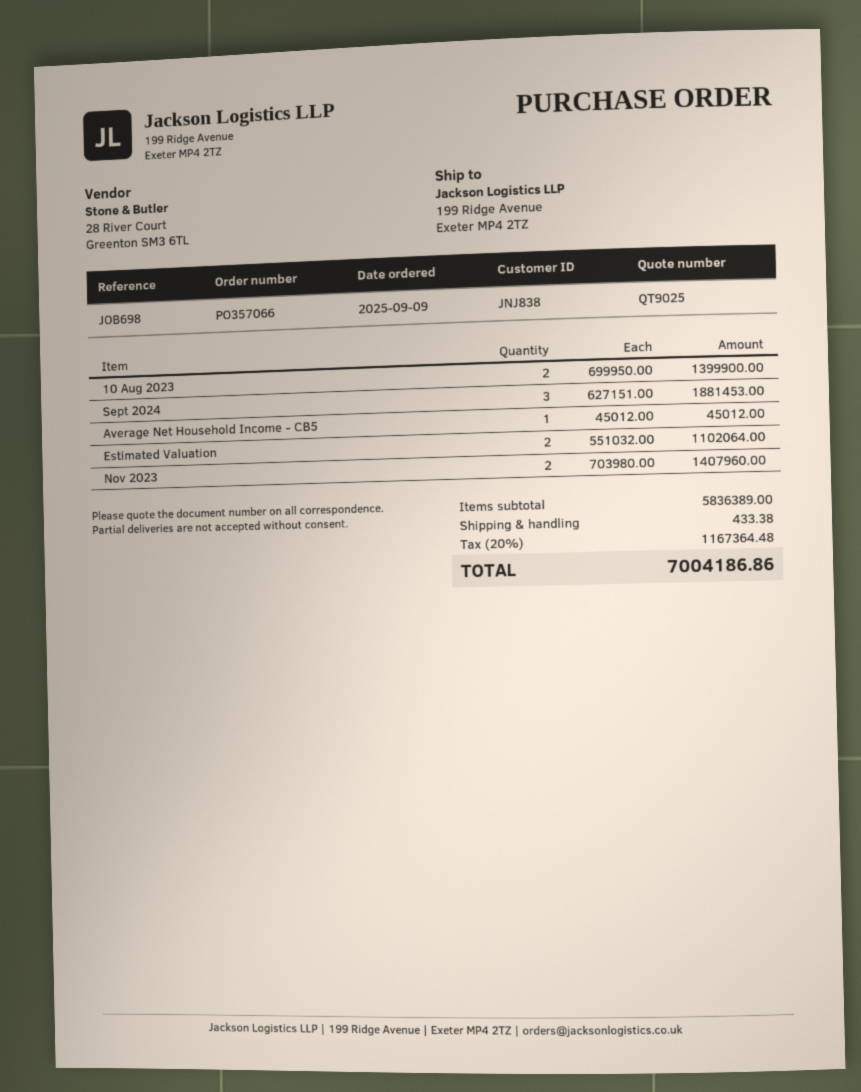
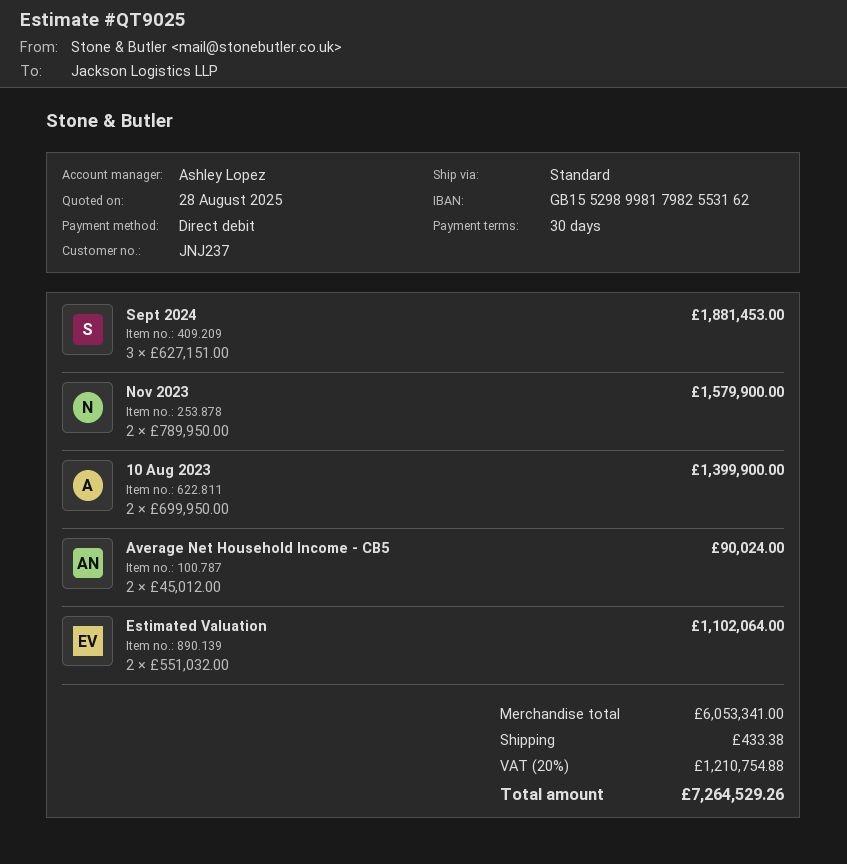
customer number: JNJ838 -> JNJ237
Average Net Household Income - CB5: 1 x 45012.00 = 45012.00 -> 2 x 45012.00 = 90024.00
Nov 2023: 2 x 703980.00 = 1407960.00 -> 2 x 789950.00 = 1579900.00
subtotal: 5836389.00 -> 6053341.00
tax: 20% = 1167364.48 -> 20% = 1210754.88
total: 7004186.86 -> 7264529.26

